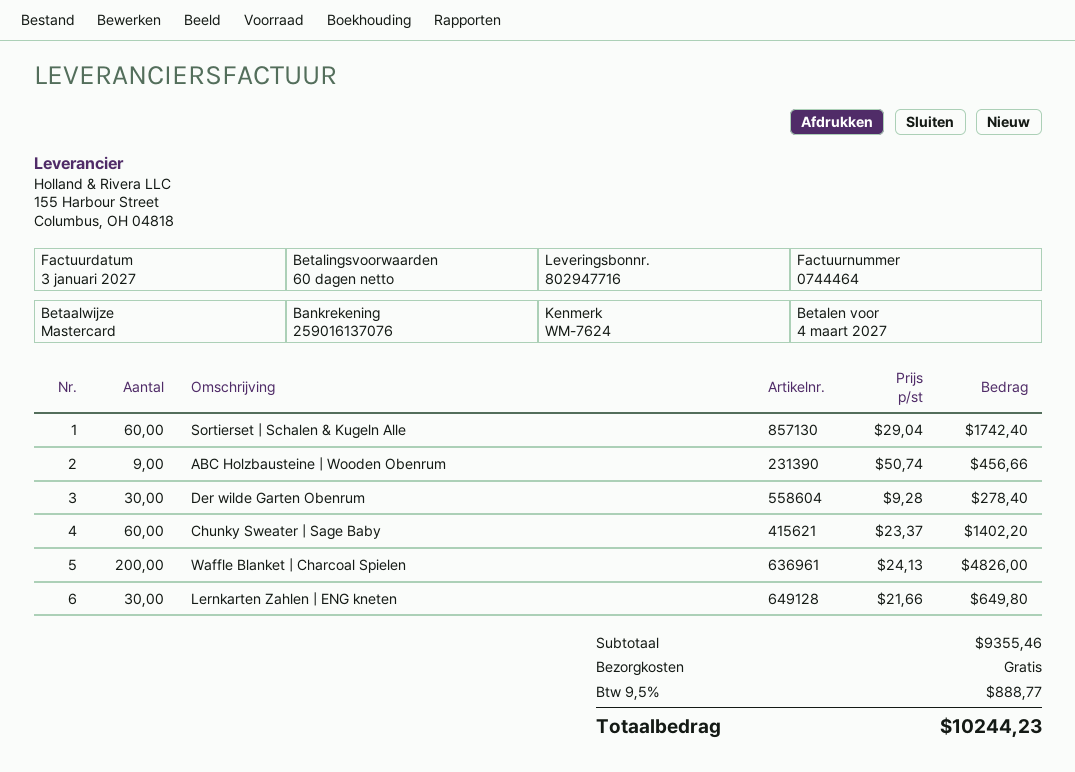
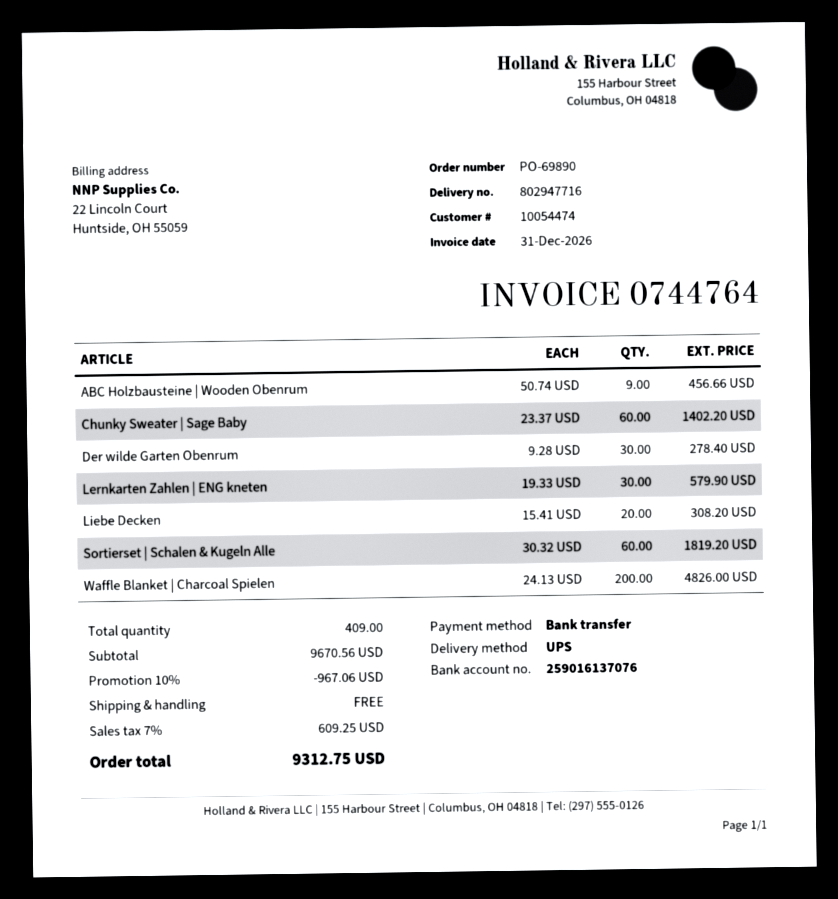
invoice number: 0744464 -> 0744764
invoice date: 2027-01-03 -> 2026-12-31
payment method: Mastercard -> bank transfer
Sortierset | Schalen & Kugeln Alle: 60 x 29.04 = 1742.40 -> 60 x 30.32 = 1819.20
Lernkarten Zahlen | ENG kneten: 30 x 21.66 = 649.80 -> 30 x 19.33 = 579.90
Liebe Decken: none -> 20 x 15.41 = 308.20
subtotal: 9355.46 -> 9670.56
discount: none -> 10% = 967.06
tax: 9.5% = 888.77 -> 7% = 609.25
total: 10244.23 -> 9312.75

